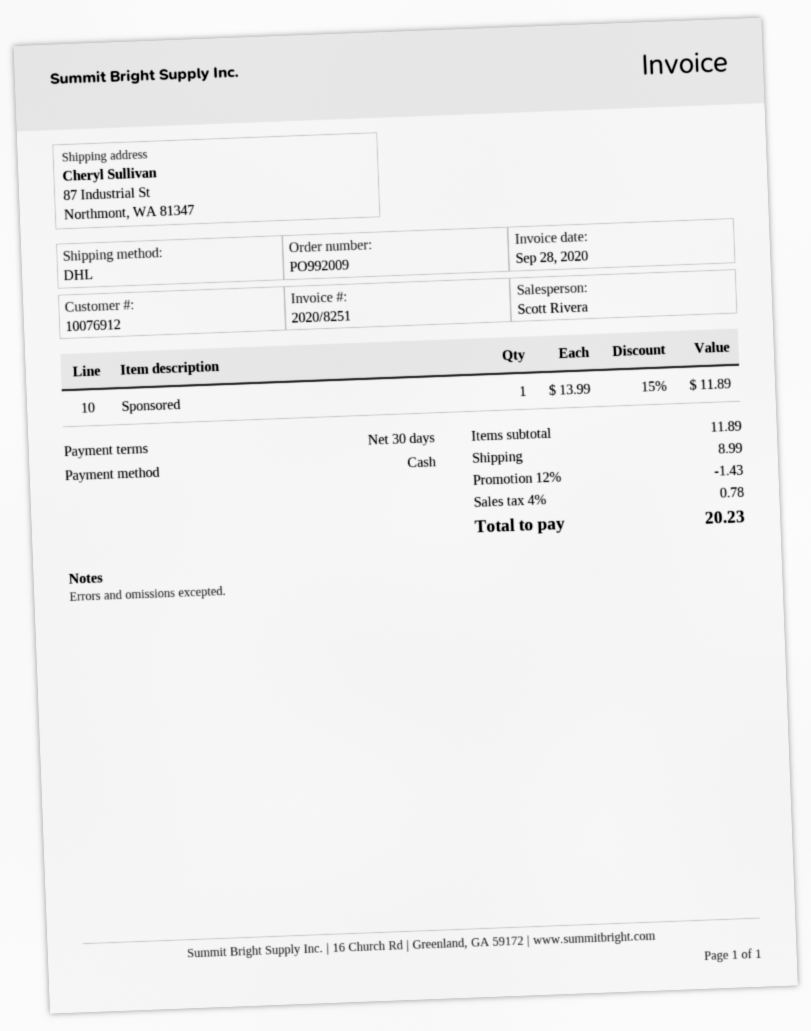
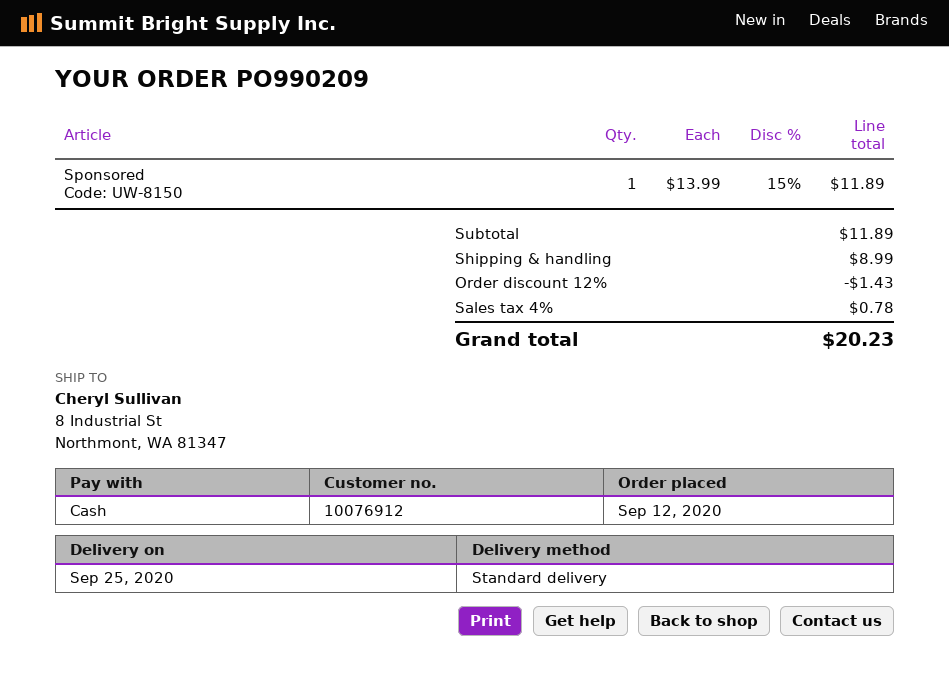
order number: PO992009 -> PO990209
shipping method: DHL -> standard
ship to: 87 Industrial St, Northmont, WA 81347 -> 8 Industrial St, Northmont, WA 81347

